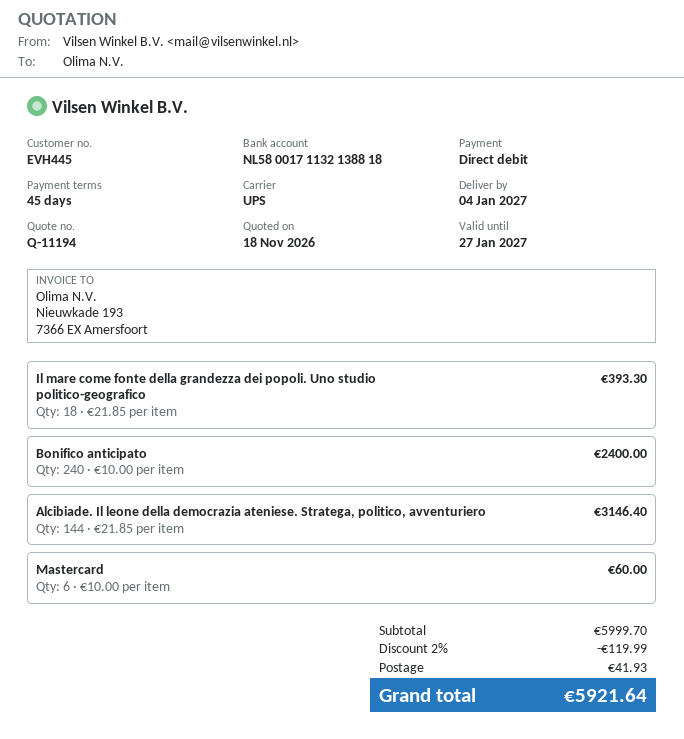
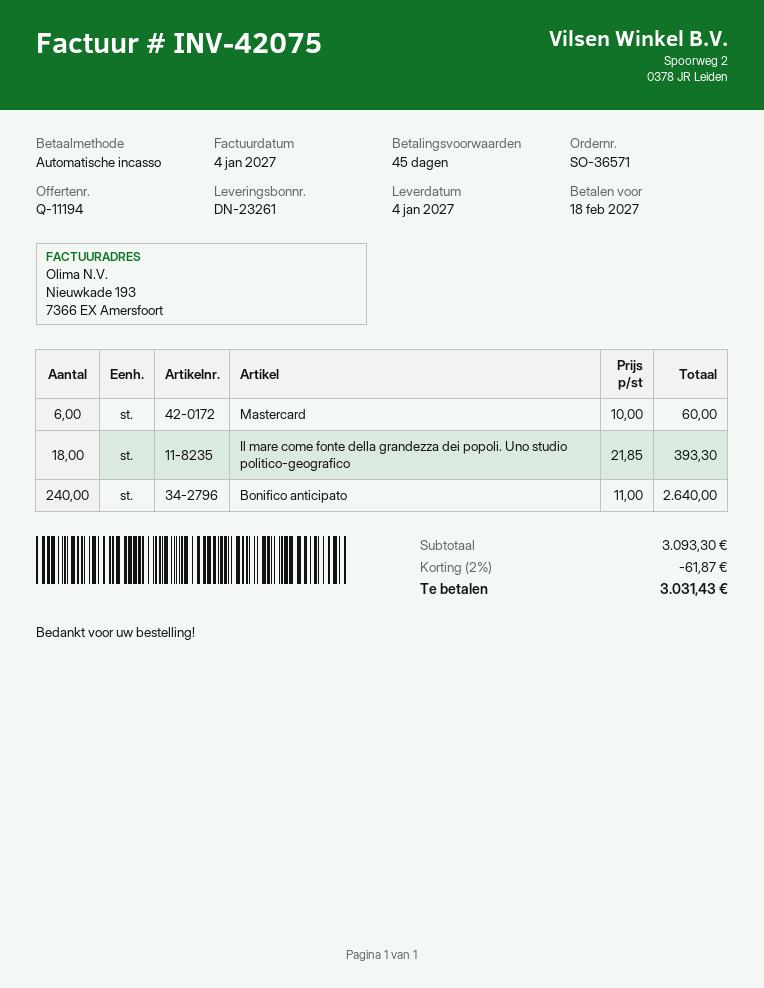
Bonifico anticipato: 240 x 10.00 = 2400.00 -> 240 x 11.00 = 2640.00
Alcibiade. Il leone della democrazia ateniese. Stratega, politico, avventuriero: 144 x 21.85 = 3146.40 -> none
subtotal: 5999.70 -> 3093.30
discount: 2% = 119.99 -> 2% = 61.87
shipping: 41.93 -> none
total: 5921.64 -> 3031.43

